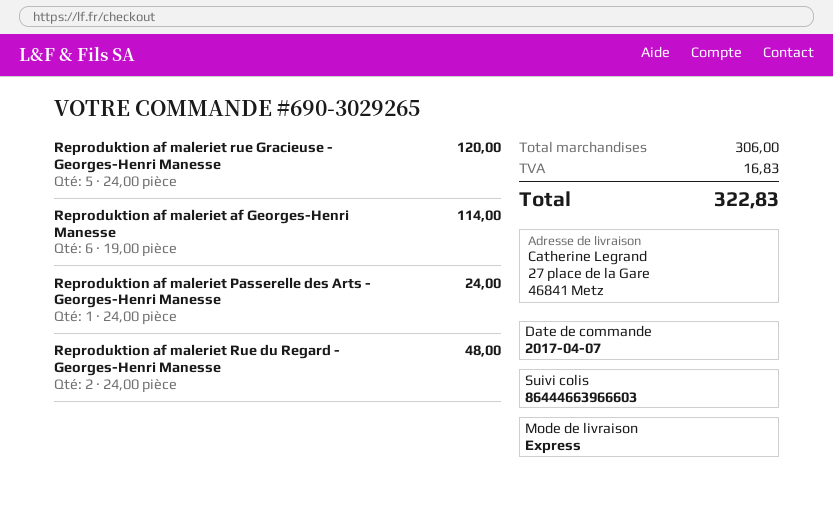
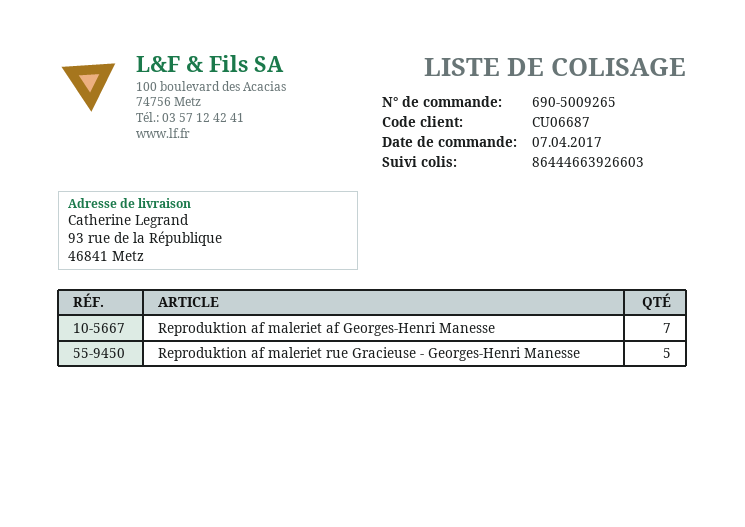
order number: 690-3029265 -> 690-5009265
tracking number: 86444663966603 -> 86444663926603
ship to: 27 place de la Gare, 46841 Metz -> 93 rue de la République, 46841 Metz
Reproduktion af maleriet af Georges-Henri Manesse: 6 -> 7
Reproduktion af maleriet Passerelle des Arts - Georges-Henri Manesse: 1 -> none
Reproduktion af maleriet Rue du Regard - Georges-Henri Manesse: 2 -> none

